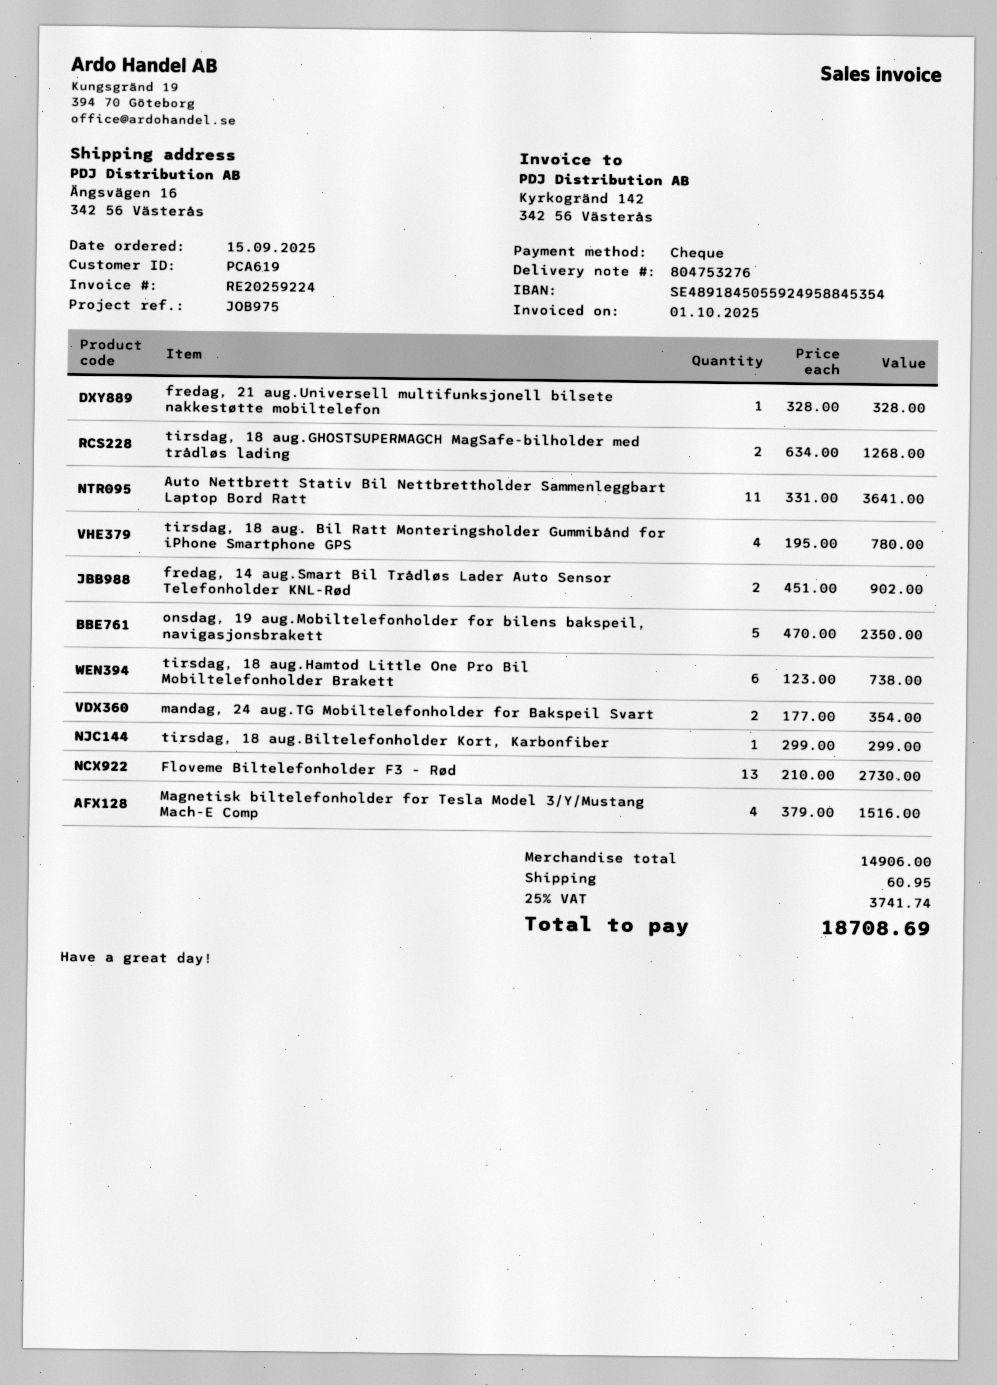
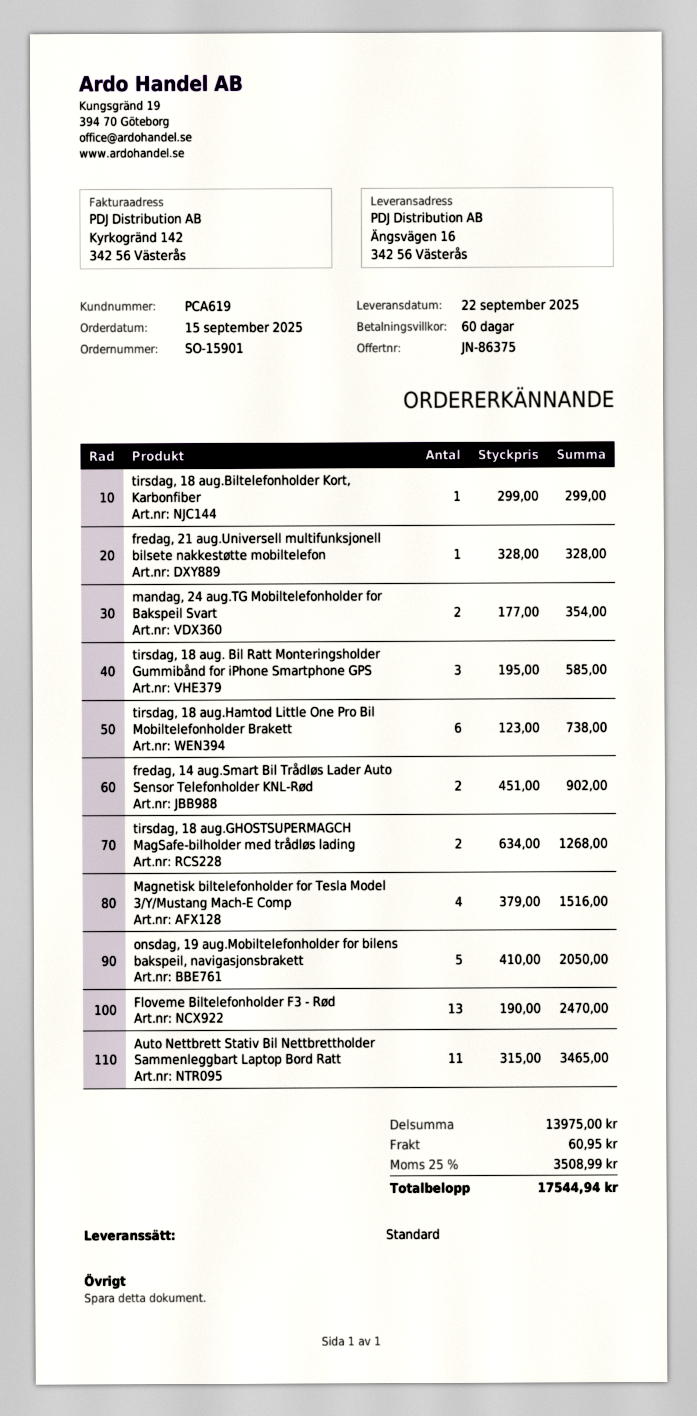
Auto Nettbrett Stativ Bil Nettbrettholder Sammenleggbart Laptop Bord Ratt: 11 x 331.00 = 3641.00 -> 11 x 315.00 = 3465.00
tirsdag, 18 aug. Bil Ratt Monteringsholder Gummibånd for iPhone Smartphone GPS: 4 x 195.00 = 780.00 -> 3 x 195.00 = 585.00
onsdag, 19 aug.Mobiltelefonholder for bilens bakspeil, navigasjonsbrakett: 5 x 470.00 = 2350.00 -> 5 x 410.00 = 2050.00
Floveme Biltelefonholder F3 - Rød: 13 x 210.00 = 2730.00 -> 13 x 190.00 = 2470.00
subtotal: 14906.00 -> 13975.00
tax: 25% = 3741.74 -> 25% = 3508.99
total: 18708.69 -> 17544.94

